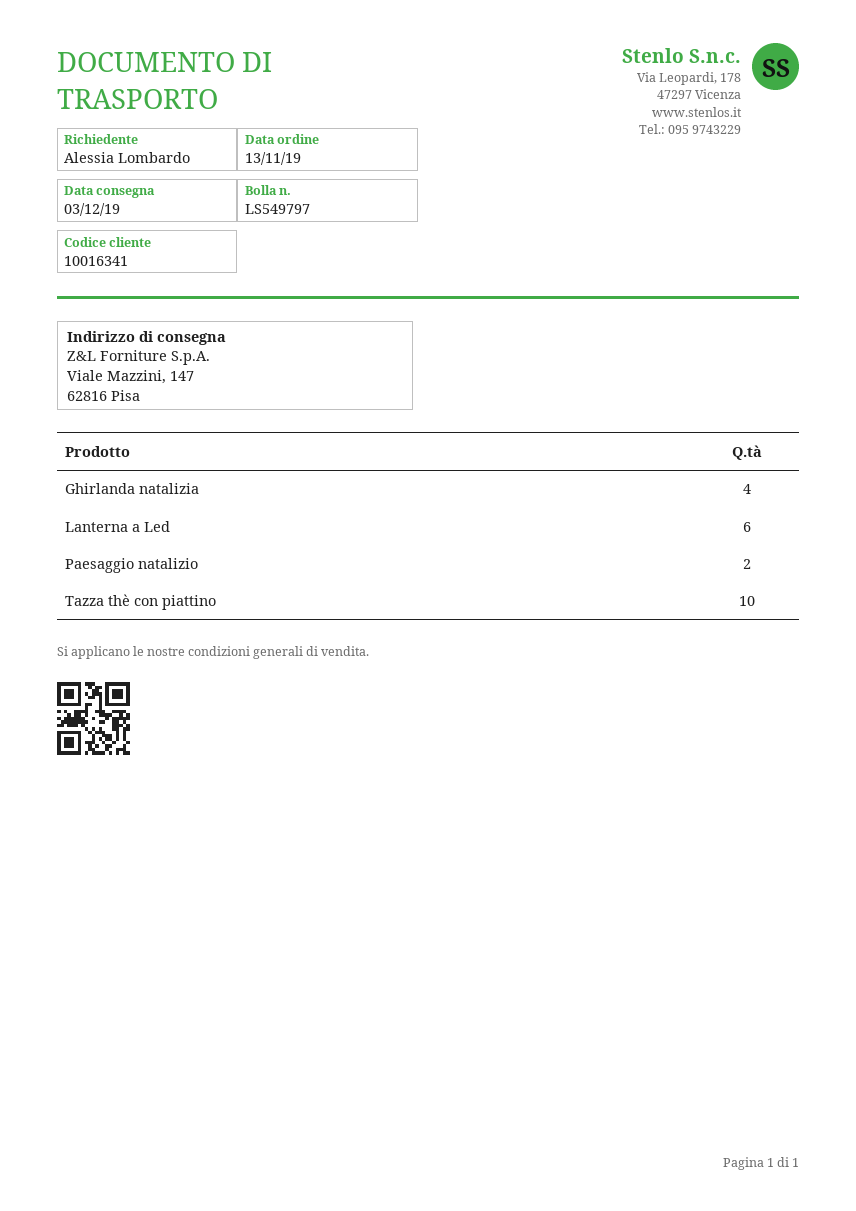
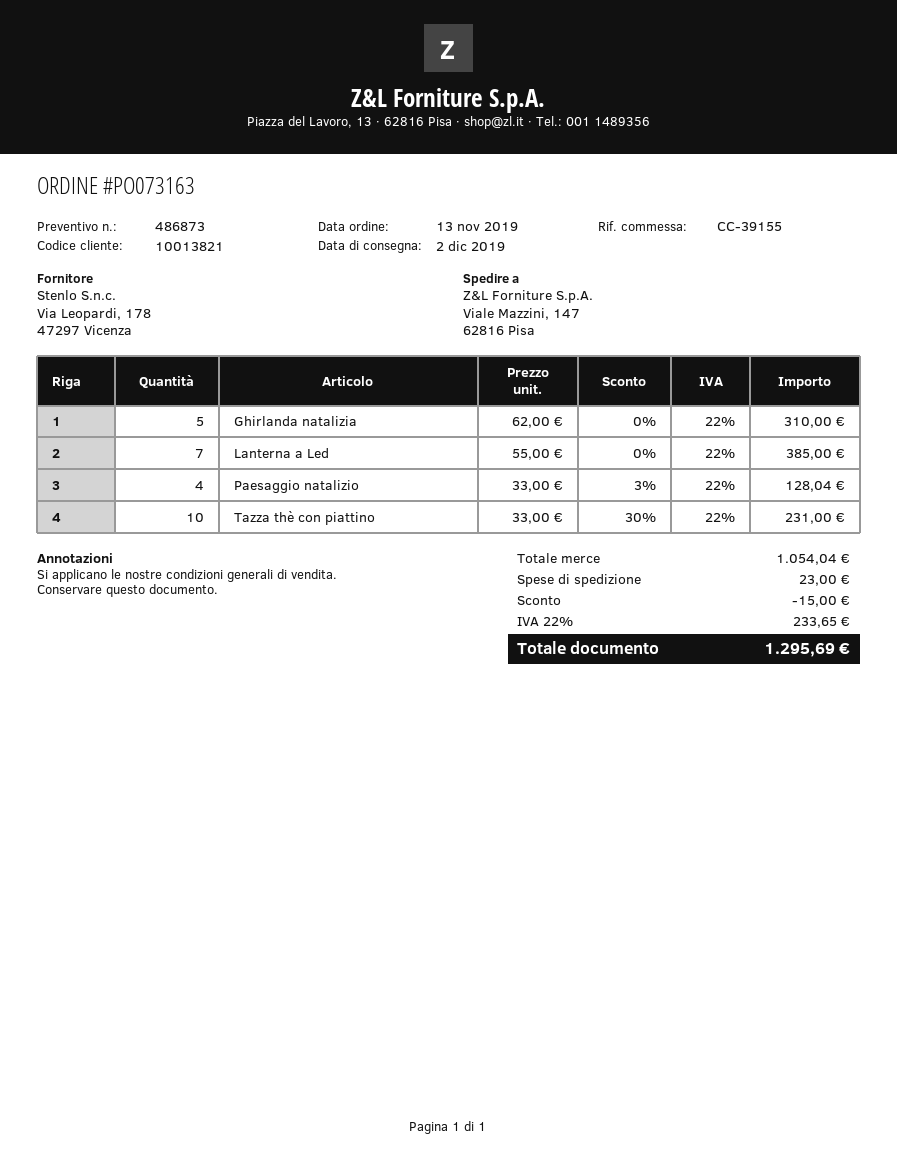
delivery date: 2019-12-03 -> 2019-12-02
customer number: 10016341 -> 10013821
Ghirlanda natalizia: 4 -> 5
Lanterna a Led: 6 -> 7
Paesaggio natalizio: 2 -> 4

